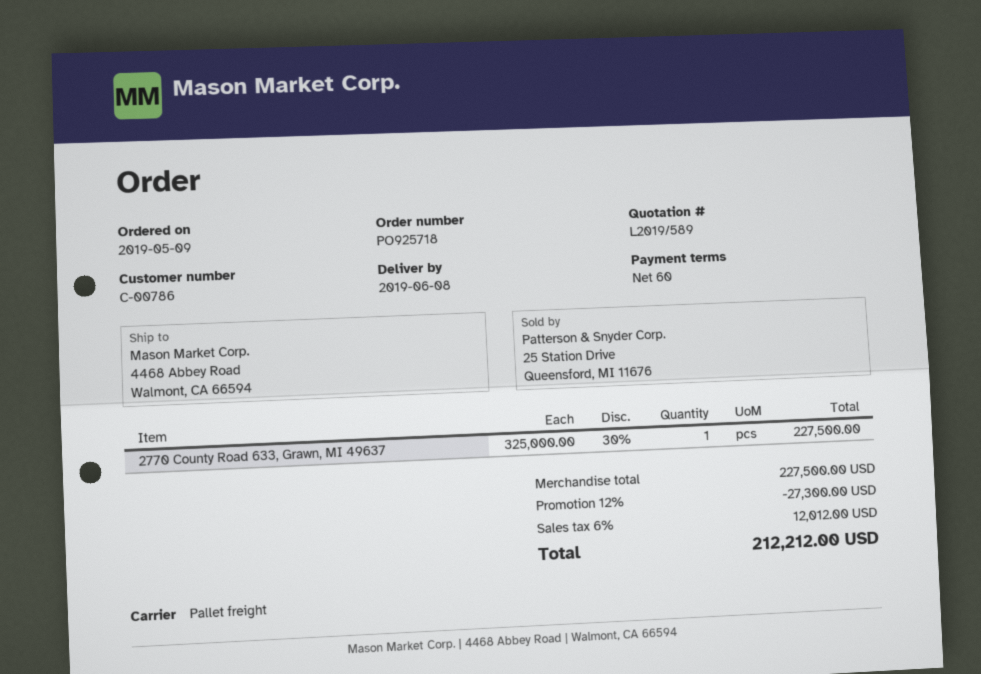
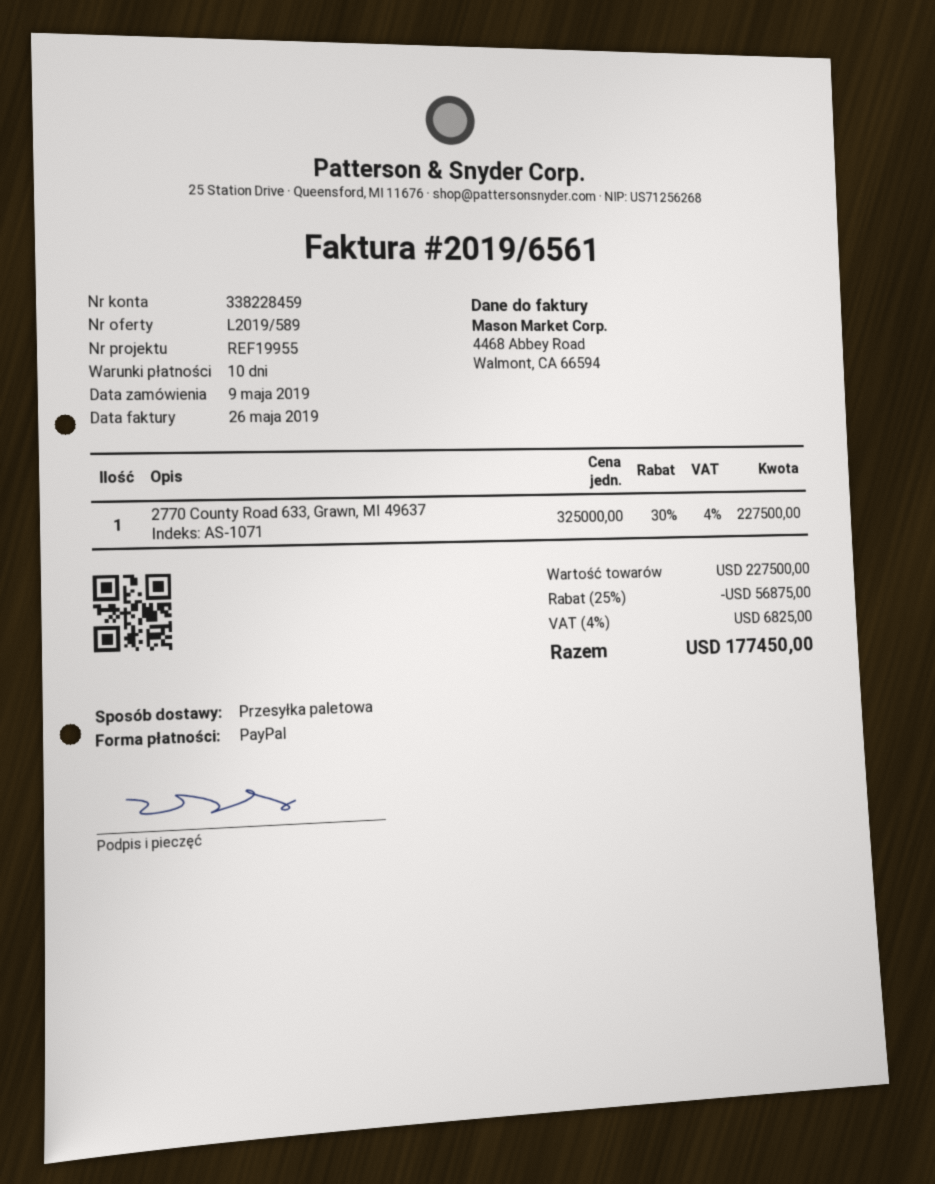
payment terms: 60 days -> 10 days
discount: 12% = 27300.00 -> 25% = 56875.00
tax: 6% = 12012.00 -> 4% = 6825.00
total: 212212.00 -> 177450.00

